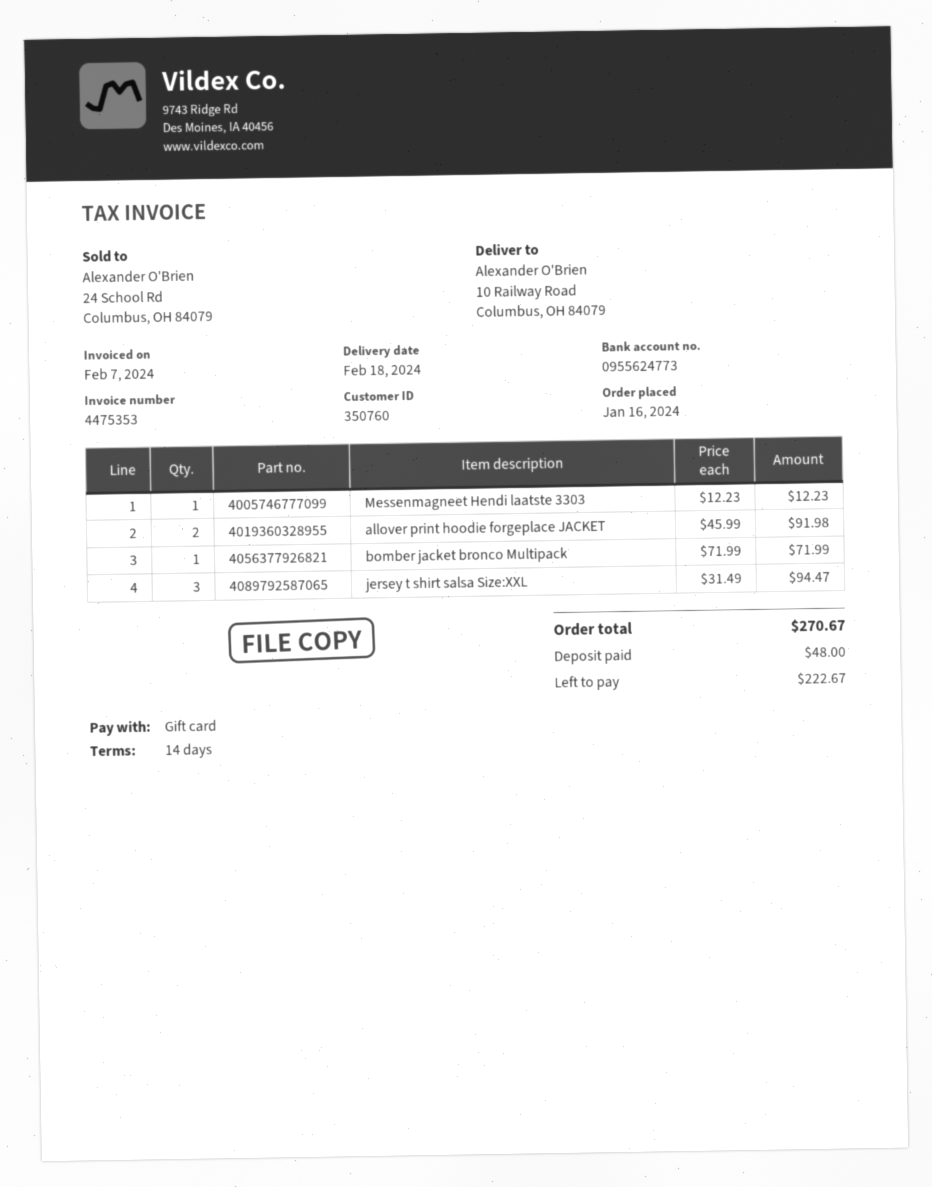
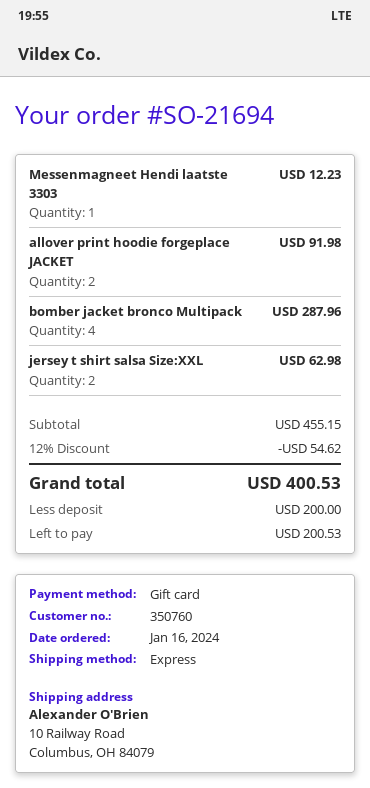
bomber jacket bronco Multipack: 1 for 71.99 -> 4 for 287.96
jersey t shirt salsa Size:XXL: 3 for 94.47 -> 2 for 62.98
discount: none -> 12% = 54.62
total: 270.67 -> 400.53
deposit: 48.00 -> 200.00
balance: 222.67 -> 200.53

